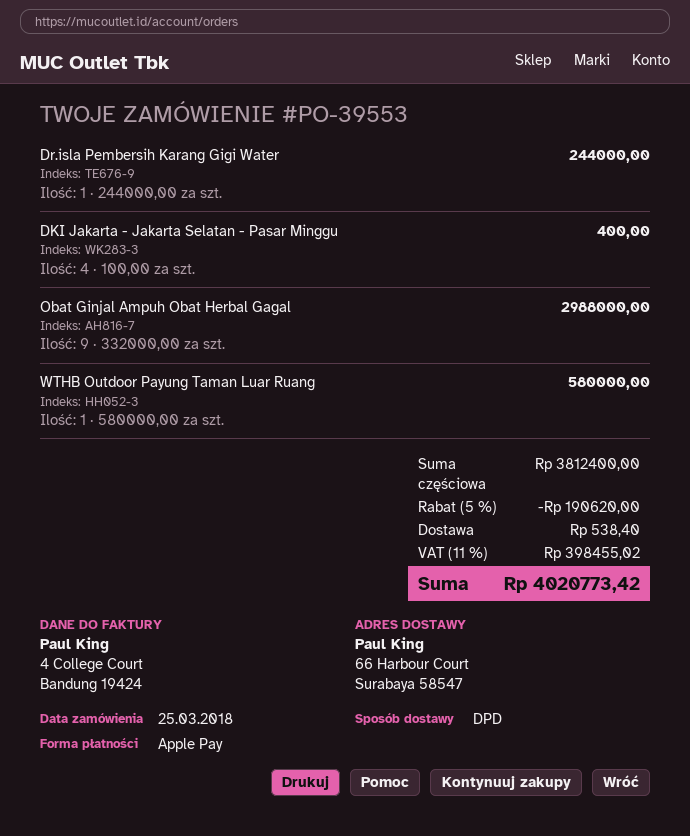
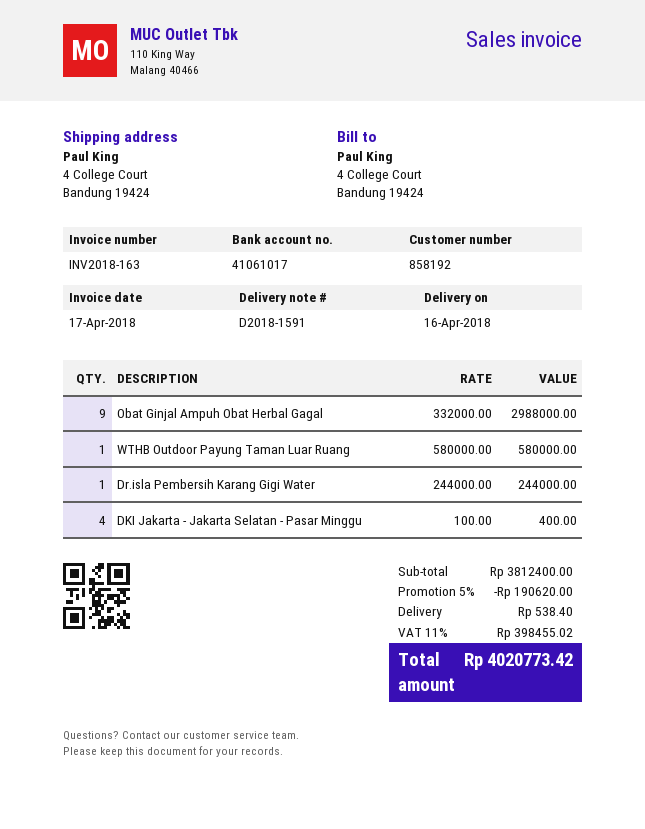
ship to: 66 Harbour Court, Surabaya 58547 -> 4 College Court, Bandung 19424

